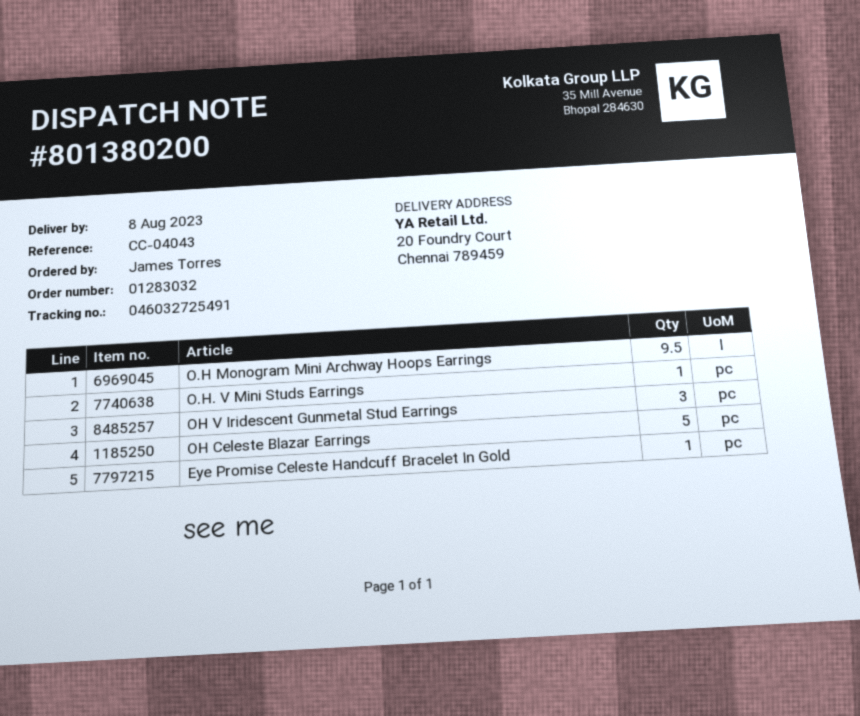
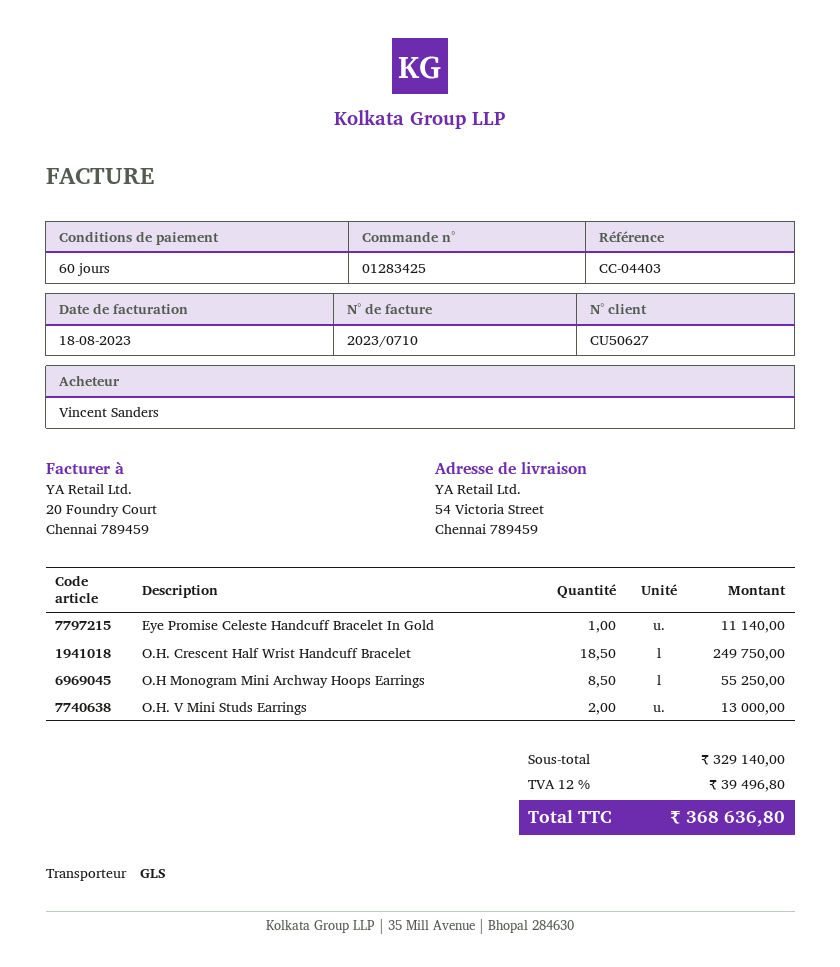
order number: 01283032 -> 01283425
reference: CC-04043 -> CC-04403
ordered by: James Torres -> Vincent Sanders
ship to: 20 Foundry Court, Chennai 789459 -> 54 Victoria Street, Chennai 789459
O.H Monogram Mini Archway Hoops Earrings: 9.5 -> 8.5
O.H. V Mini Studs Earrings: 1 -> 2
OH V Iridescent Gunmetal Stud Earrings: 3 -> none
OH Celeste Blazar Earrings: 5 -> none
O.H. Crescent Half Wrist Handcuff Bracelet: none -> 18.5

